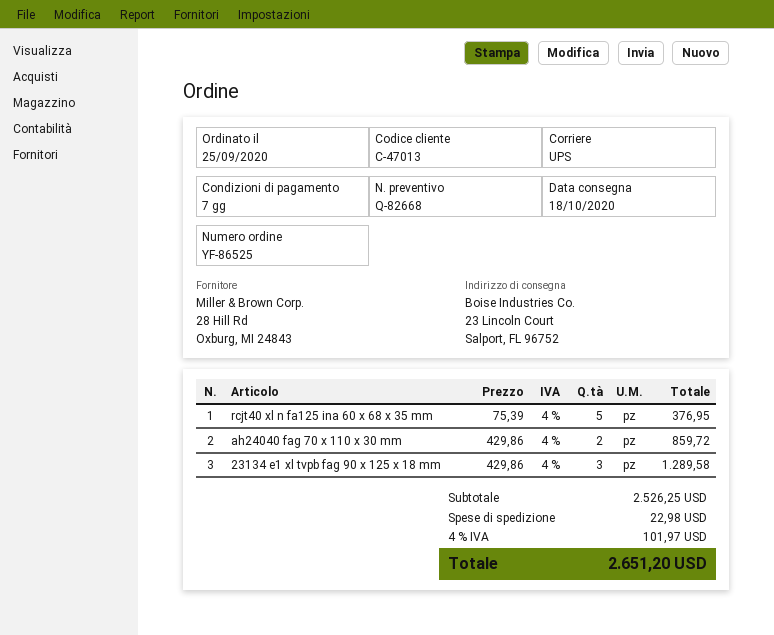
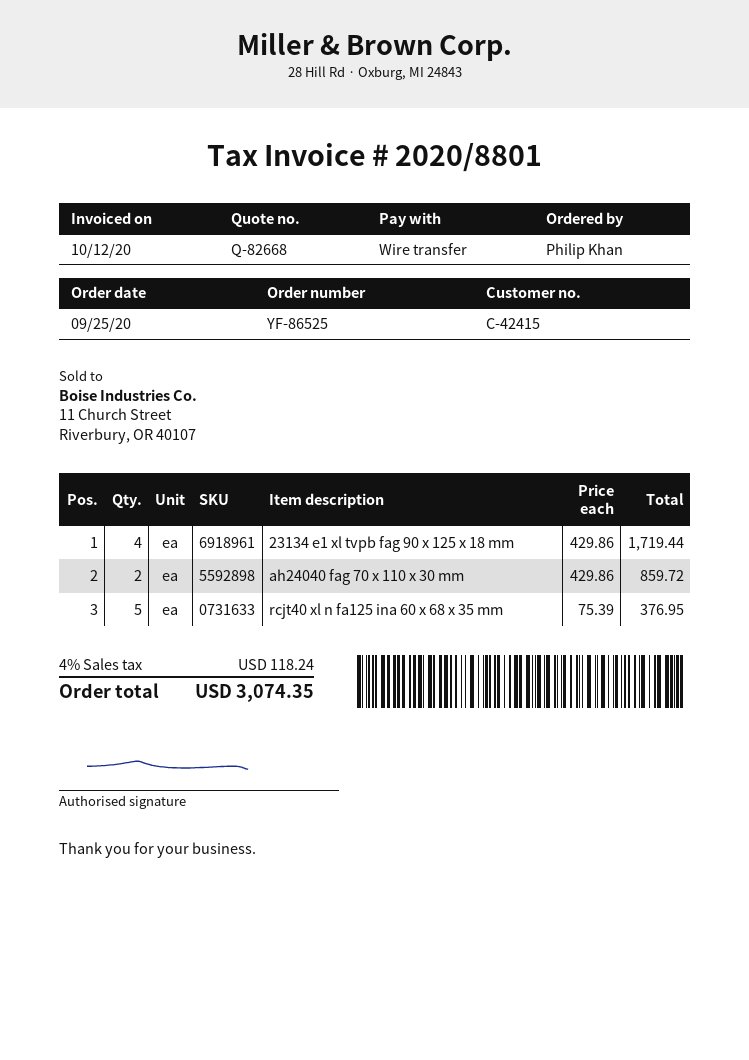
customer number: C-47013 -> C-42415
23134 e1 xl tvpb fag 90 x 125 x 18 mm: 3 x 429.86 = 1289.58 -> 4 x 429.86 = 1719.44
shipping: 22.98 -> none
tax: 4% = 101.97 -> 4% = 118.24
total: 2651.20 -> 3074.35

